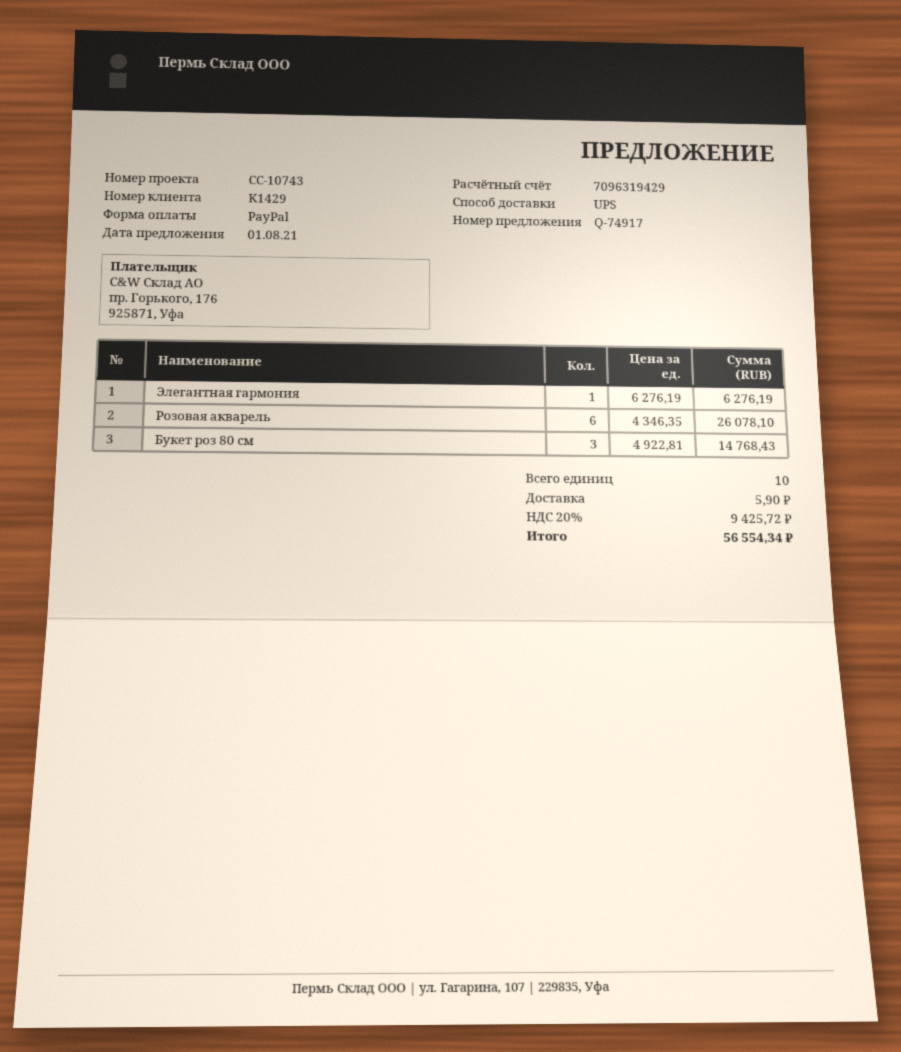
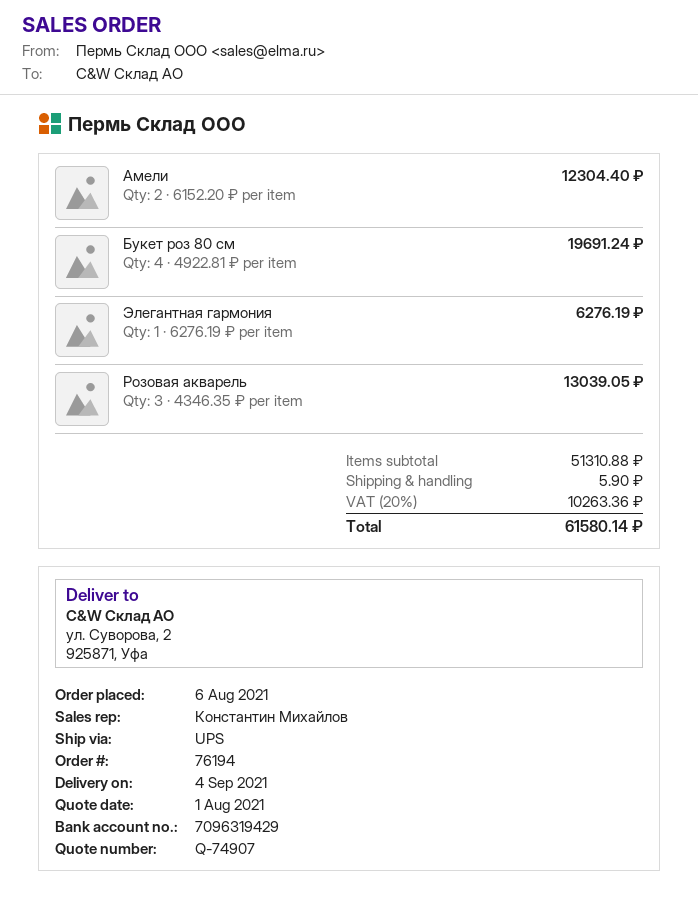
quote number: Q-74917 -> Q-74907
Розовая акварель: 6 x 4346.35 = 26078.10 -> 3 x 4346.35 = 13039.05
Букет роз 80 см: 3 x 4922.81 = 14768.43 -> 4 x 4922.81 = 19691.24
Амели: none -> 2 x 6152.20 = 12304.40
tax: 20% = 9425.72 -> 20% = 10263.36
total: 56554.34 -> 61580.14

